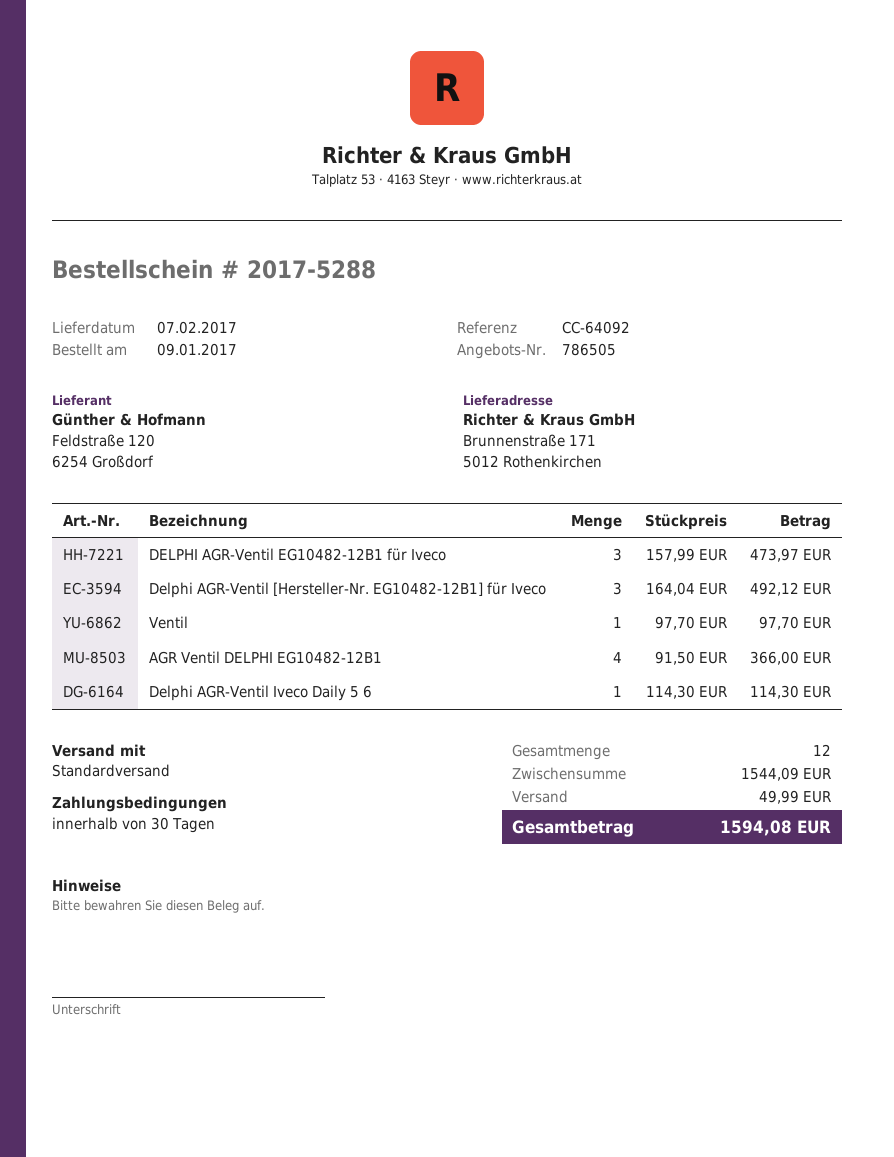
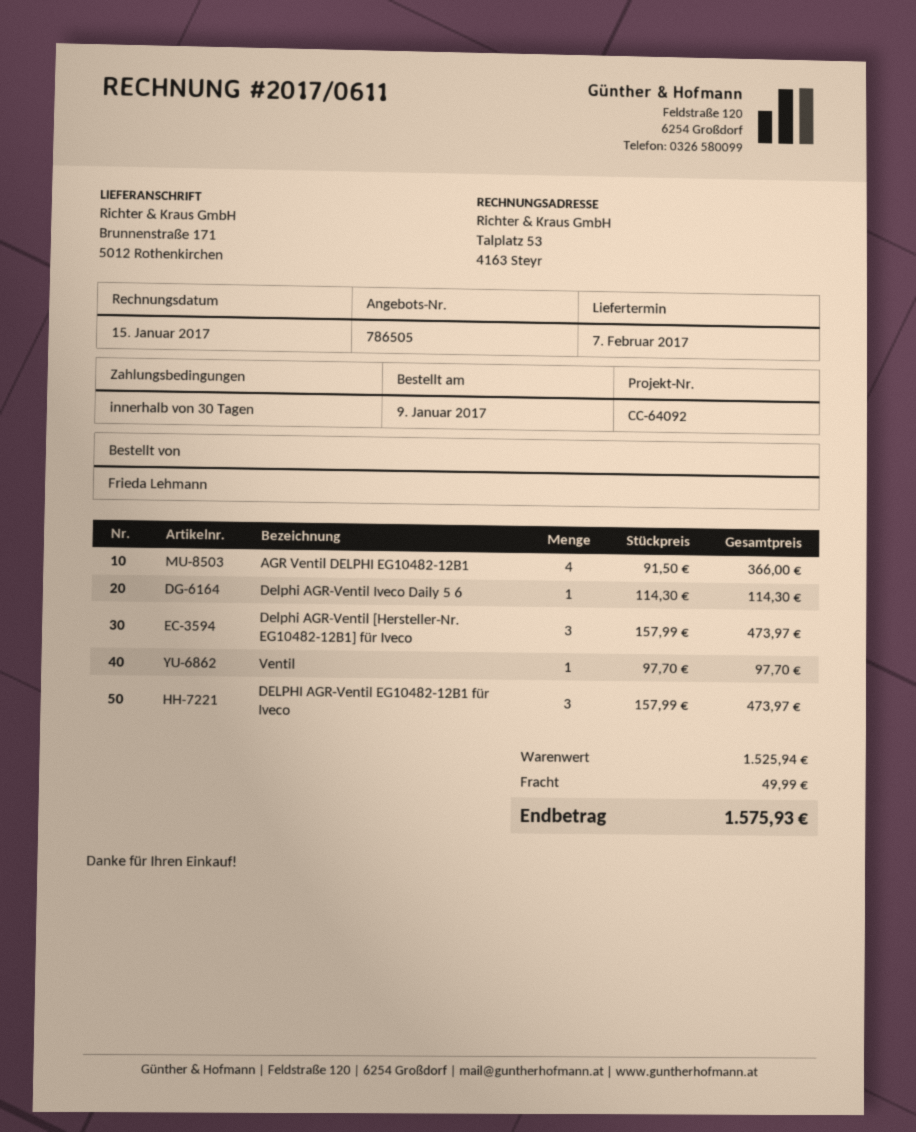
Delphi AGR-Ventil [Hersteller-Nr. EG10482-12B1] für Iveco: 3 x 164.04 = 492.12 -> 3 x 157.99 = 473.97
subtotal: 1544.09 -> 1525.94
total: 1594.08 -> 1575.93

